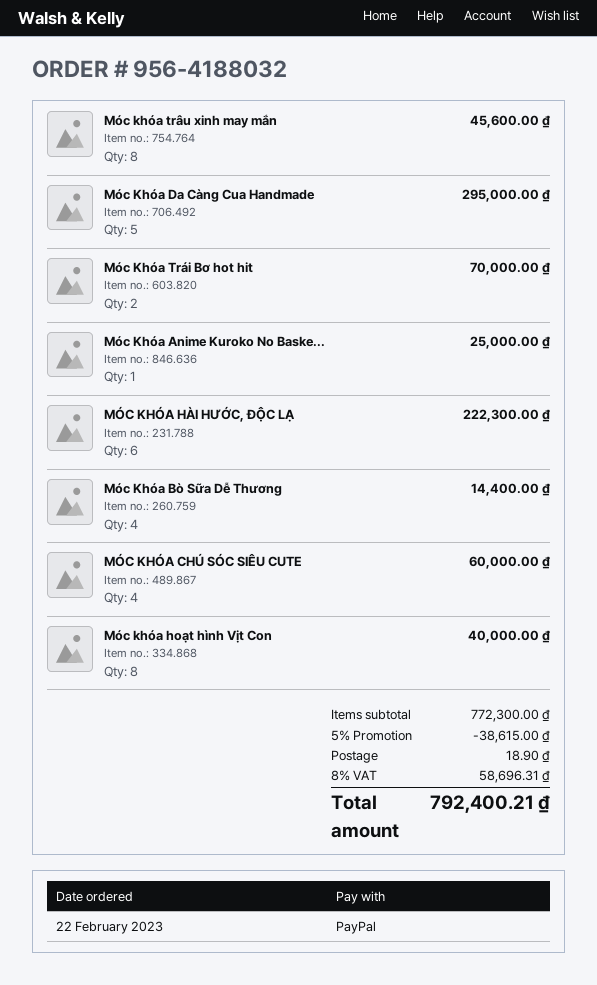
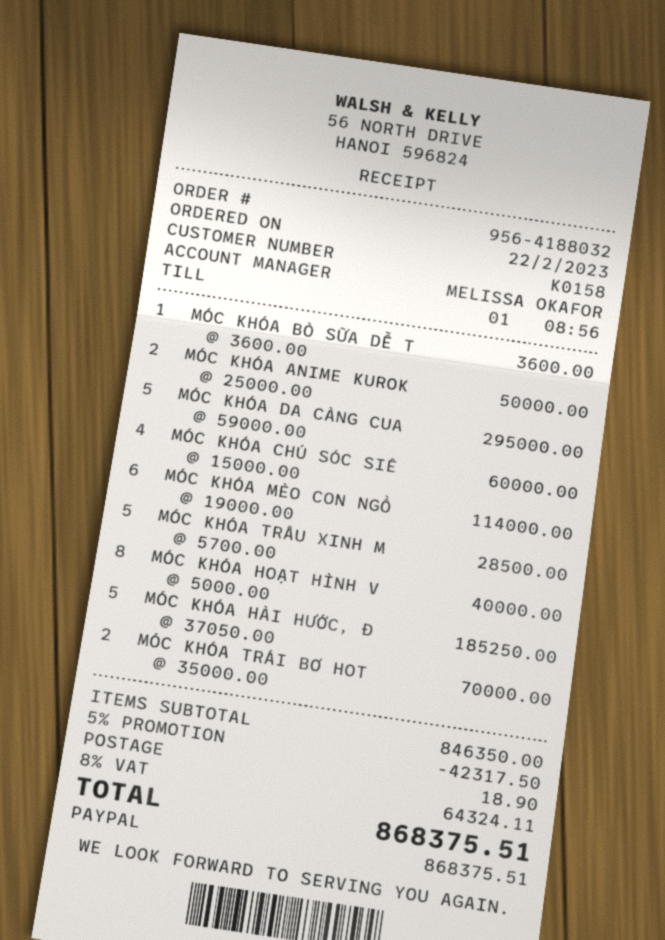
Móc khóa trâu xinh may mắn: 8 for 45600.00 -> 5 for 28500.00
Móc Khóa Anime Kuroko No Baske...: 1 for 25000.00 -> 2 for 50000.00
MÓC KHÓA HÀI HƯỚC, ĐỘC LẠ: 6 for 222300.00 -> 5 for 185250.00
Móc Khóa Bò Sữa Dễ Thương: 4 for 14400.00 -> 1 for 3600.00
MÓC KHÓA MÈO CON NGỒ: none -> 6 for 114000.00
subtotal: 772300.00 -> 846350.00
discount: 5% = 38615.00 -> 5% = 42317.50
tax: 8% = 58696.31 -> 8% = 64324.11
total: 792400.21 -> 868375.51

